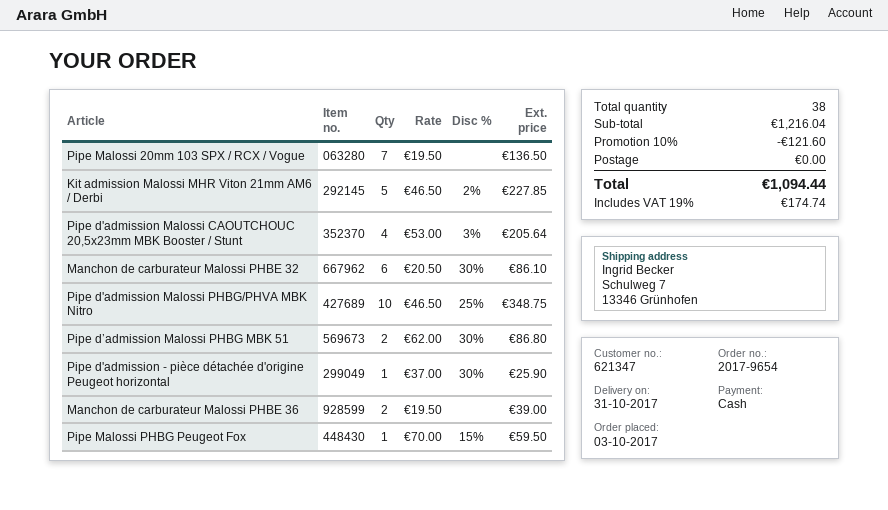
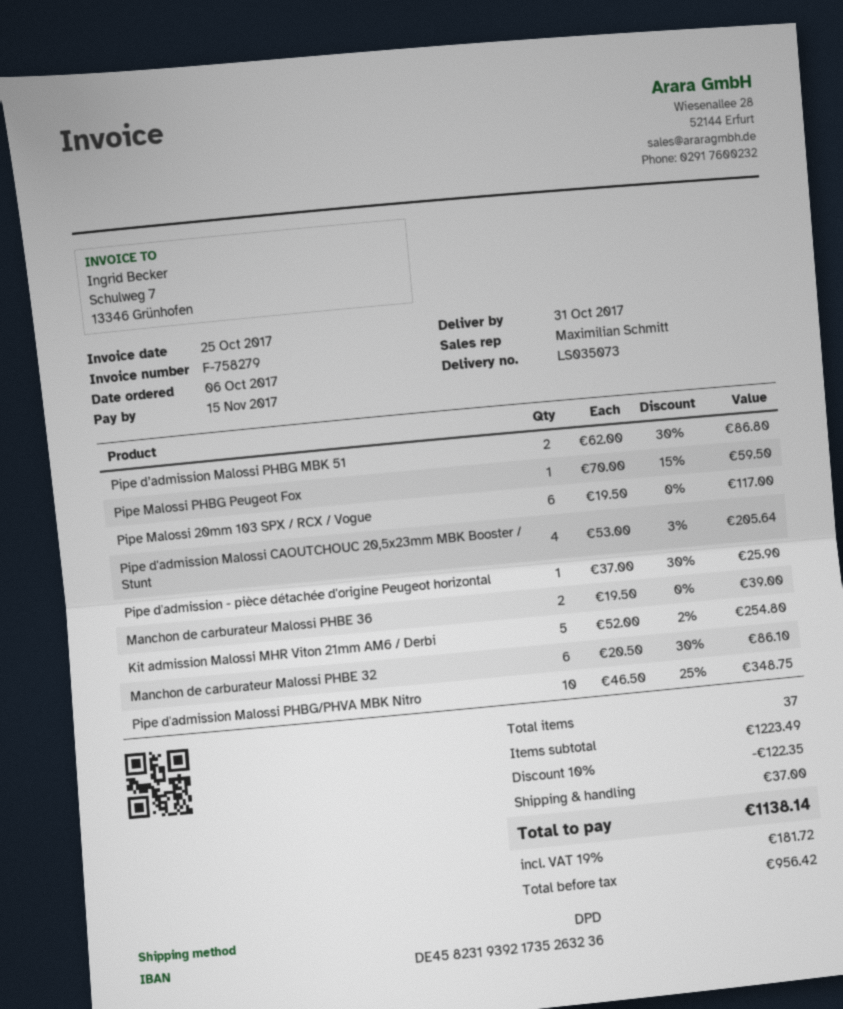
order date: 2017-10-03 -> 2017-10-06
Pipe Malossi 20mm 103 SPX / RCX / Vogue: 7 x 19.50 = 136.50 -> 6 x 19.50 = 117.00
Kit admission Malossi MHR Viton 21mm AM6 / Derbi: 5 x 46.50 - 2% = 227.85 -> 5 x 52.00 - 2% = 254.80
total quantity: 38 -> 37
subtotal: 1216.04 -> 1223.49
discount: 10% = 121.60 -> 10% = 122.35
shipping: 0.00 -> 37.00
tax: 19% = 174.74 -> 19% = 181.72
total: 1094.44 -> 1138.14

